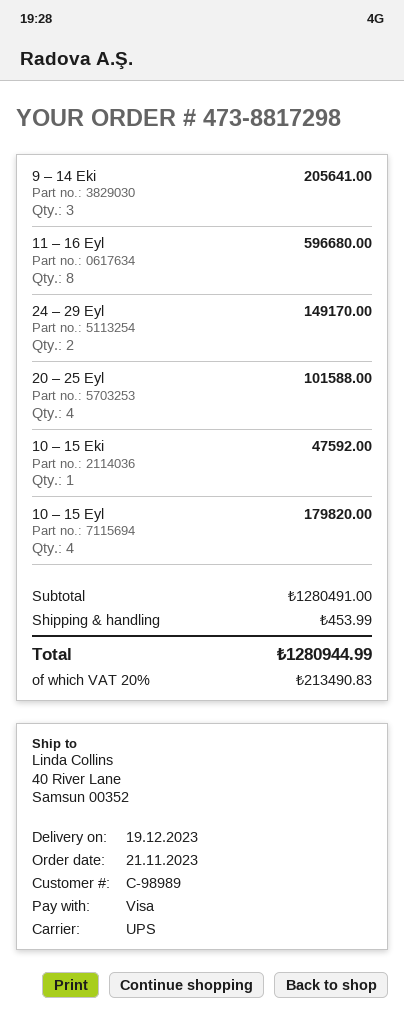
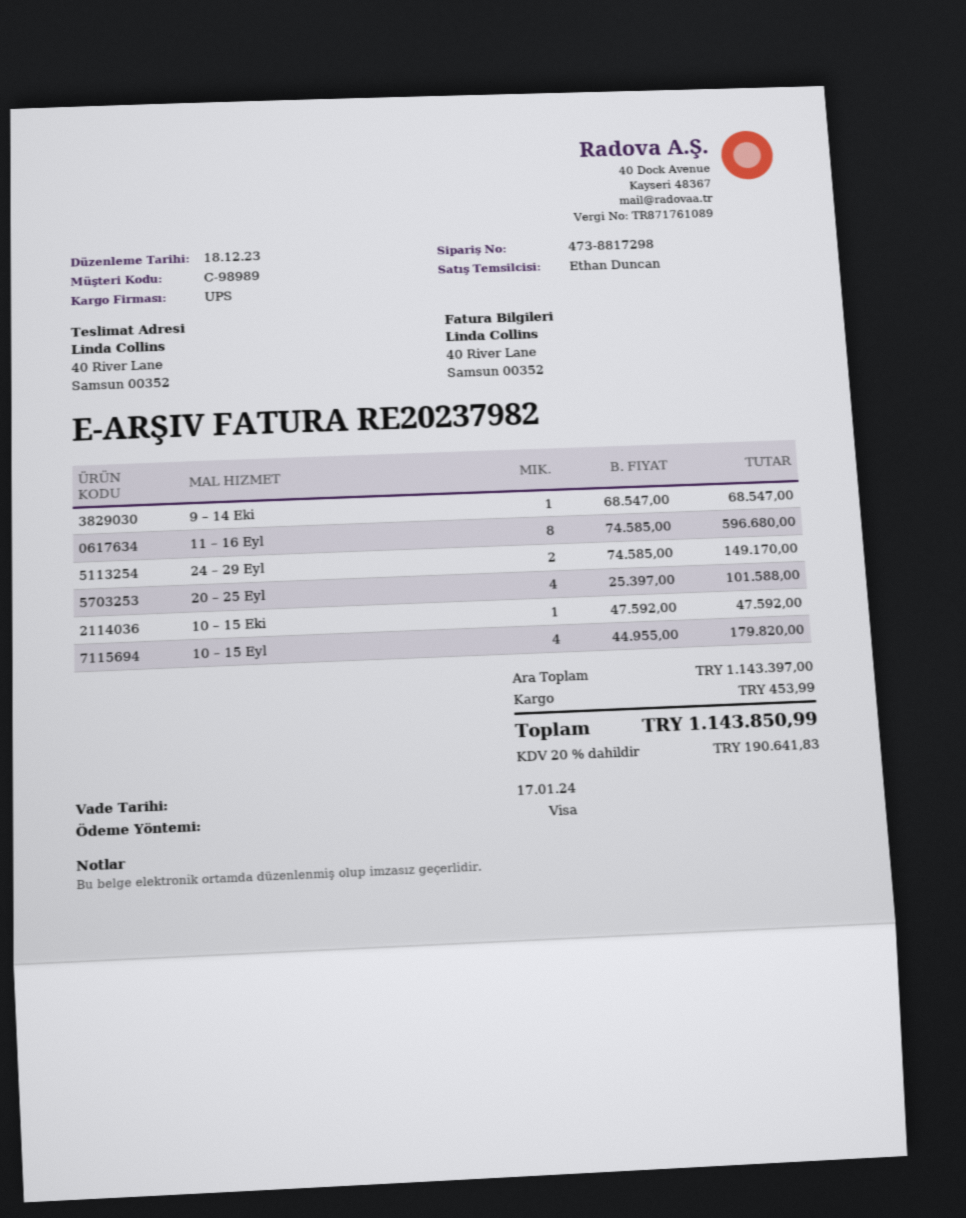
9 – 14 Eki: 3 for 205641.00 -> 1 for 68547.00
subtotal: 1280491.00 -> 1143397.00
tax: 20% = 213490.83 -> 20% = 190641.83
total: 1280944.99 -> 1143850.99

